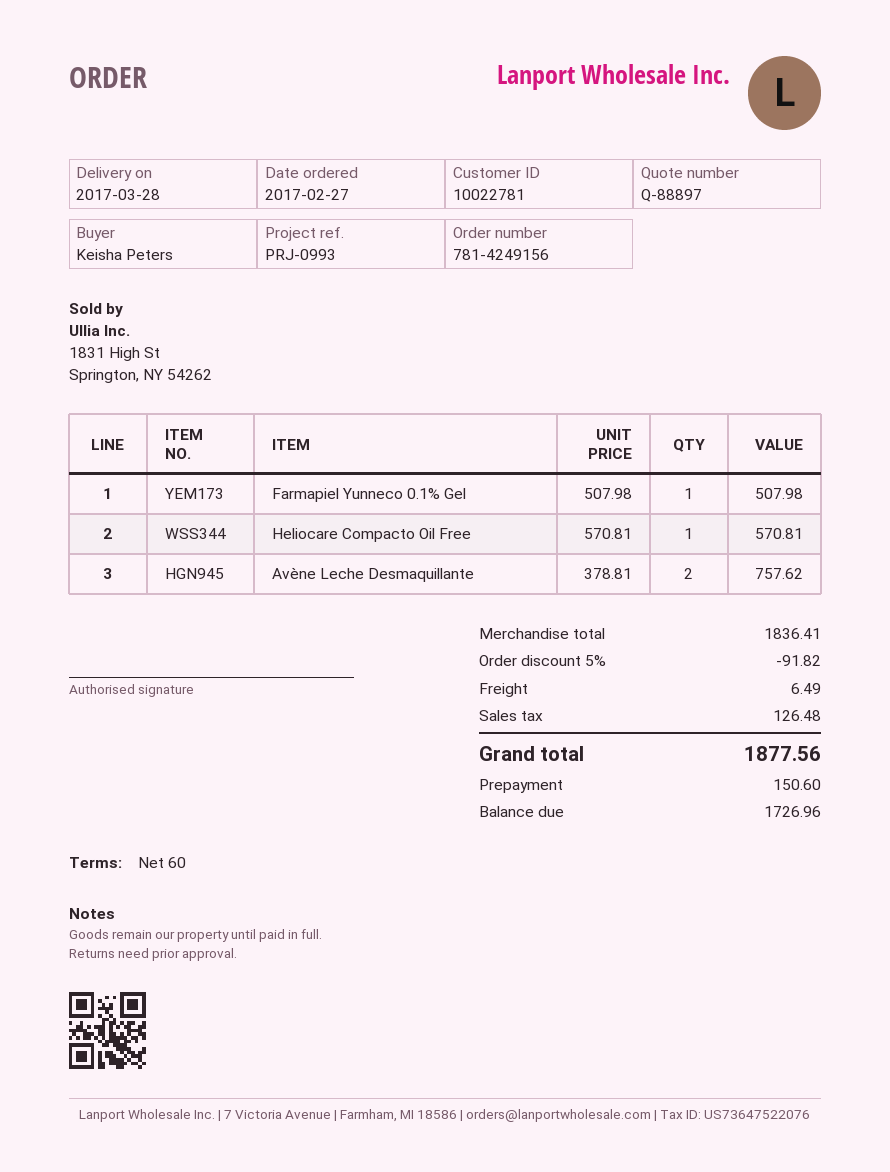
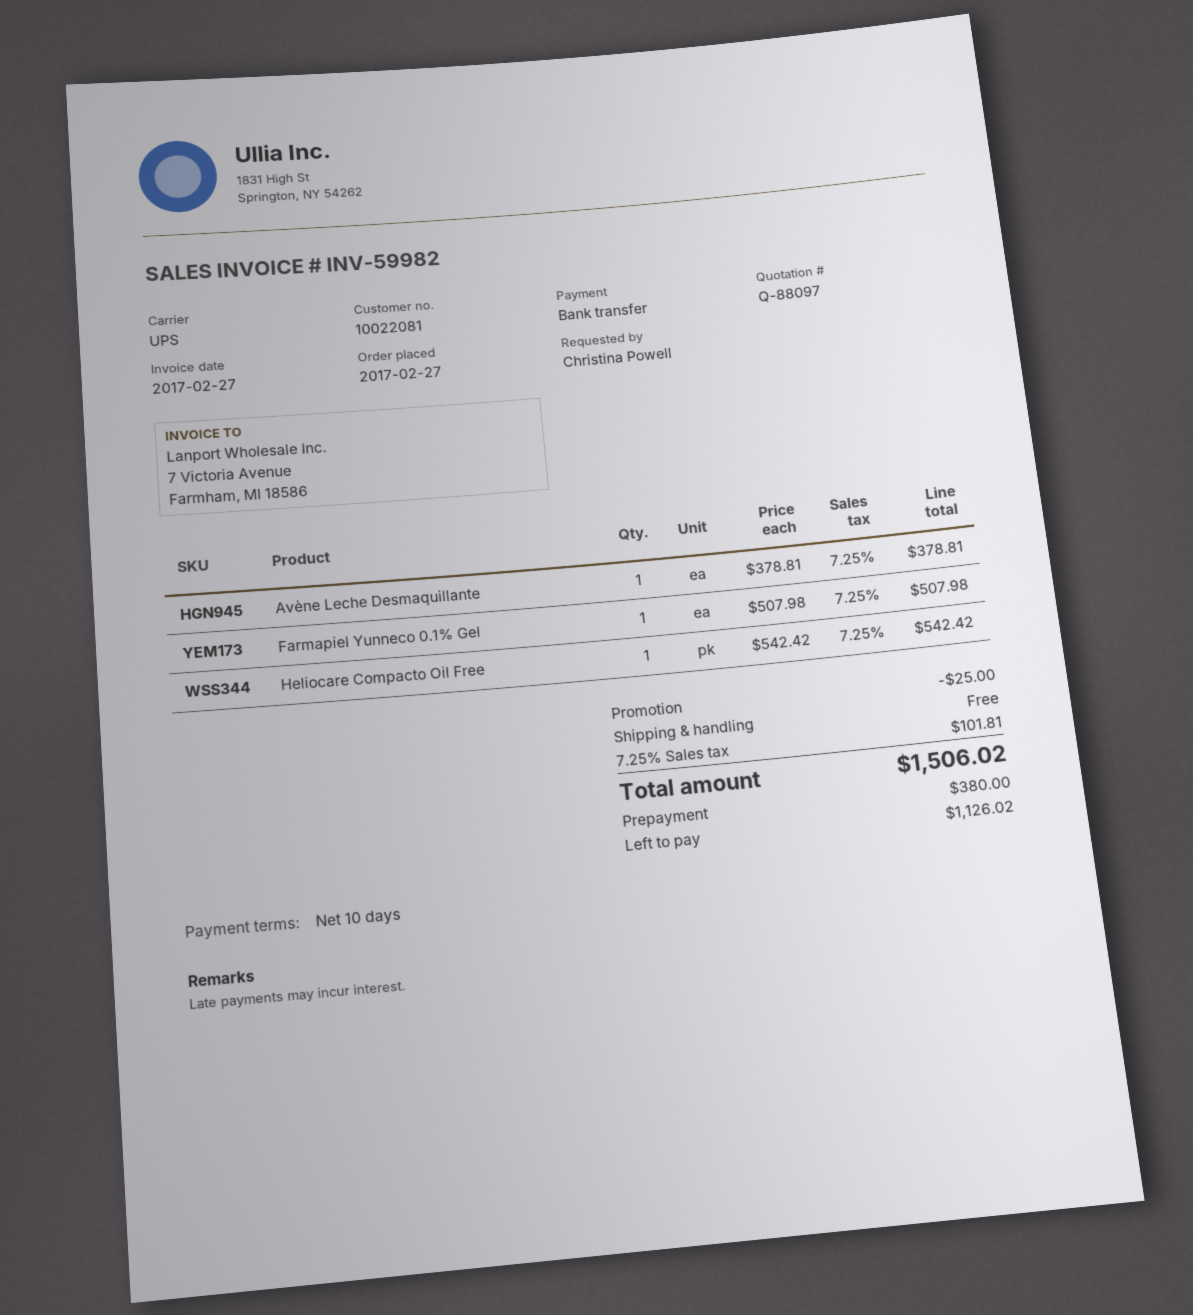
quote number: Q-88897 -> Q-88097
payment terms: 60 days -> 10 days
customer number: 10022781 -> 10022081
ordered by: Keisha Peters -> Christina Powell
Heliocare Compacto Oil Free: 1 x 570.81 = 570.81 -> 1 x 542.42 = 542.42
Avène Leche Desmaquillante: 2 x 378.81 = 757.62 -> 1 x 378.81 = 378.81
discount: 91.82 -> 25.00
shipping: 6.49 -> 0.00
tax: 126.48 -> 101.81
total: 1877.56 -> 1506.02
deposit: 150.60 -> 380.00
balance: 1726.96 -> 1126.02

